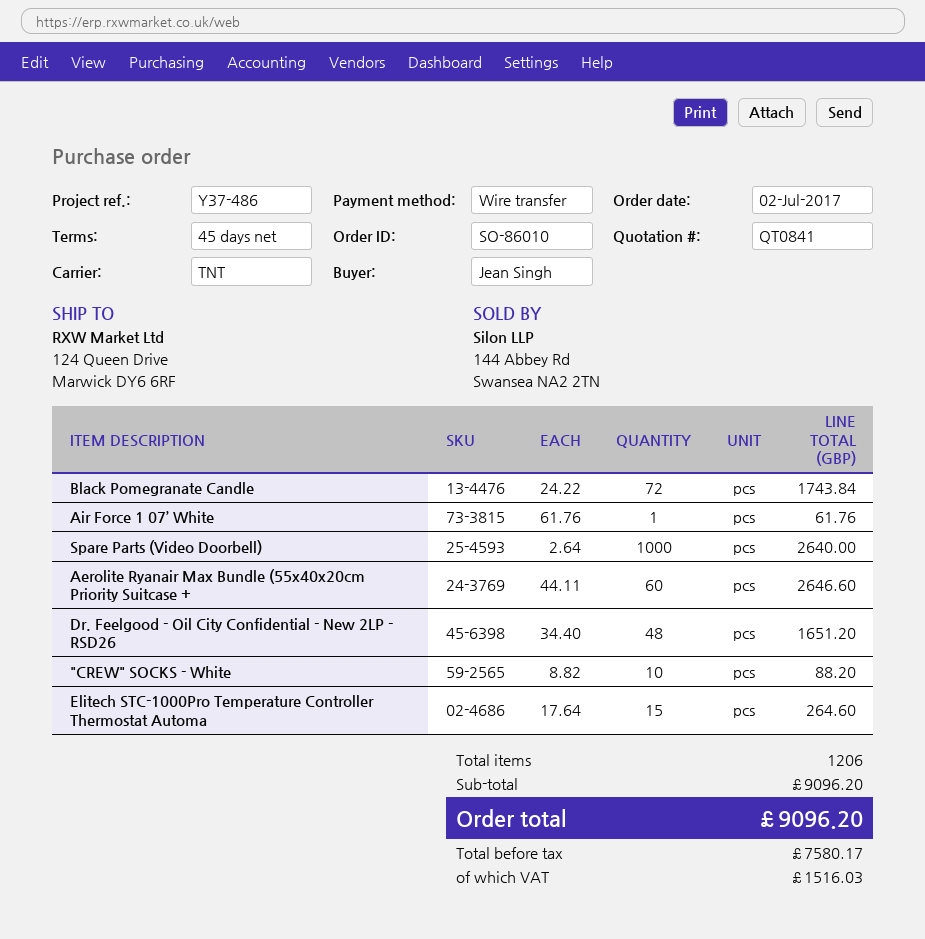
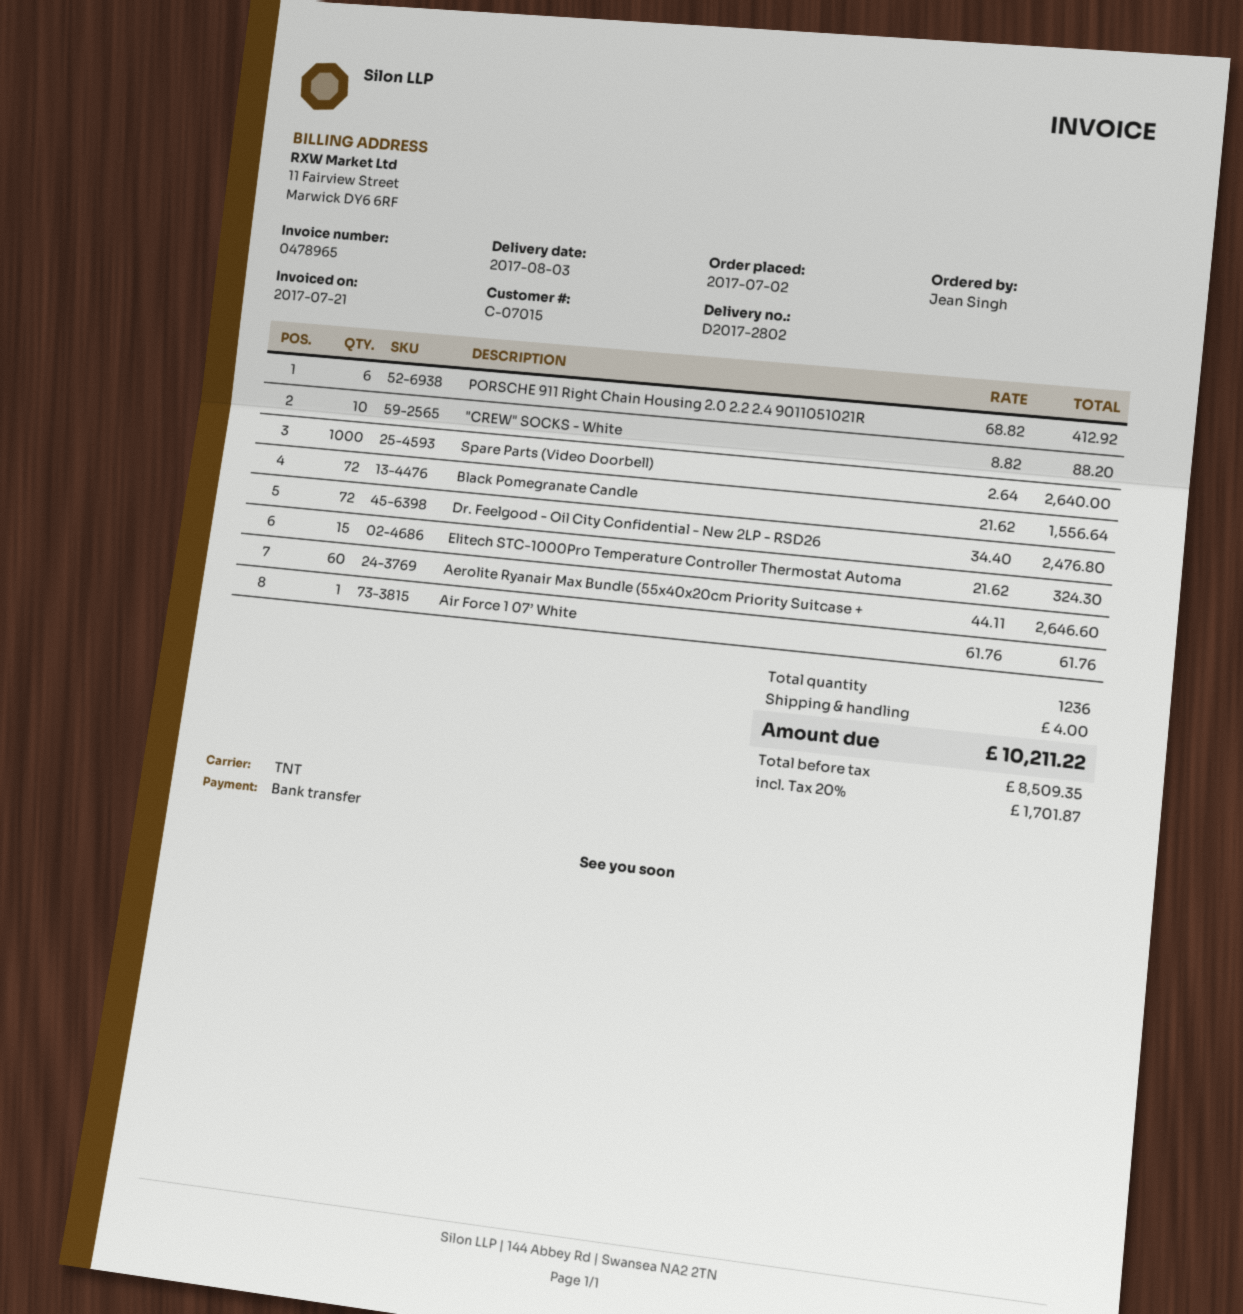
Black Pomegranate Candle: 72 x 24.22 = 1743.84 -> 72 x 21.62 = 1556.64
Dr. Feelgood - Oil City Confidential - New 2LP - RSD26: 48 x 34.40 = 1651.20 -> 72 x 34.40 = 2476.80
Elitech STC-1000Pro Temperature Controller Thermostat Automa: 15 x 17.64 = 264.60 -> 15 x 21.62 = 324.30
PORSCHE 911 Right Chain Housing 2.0 2.2 2.4 9011051021R: none -> 6 x 68.82 = 412.92
total quantity: 1206 -> 1236
shipping: none -> 4.00
net: 7580.17 -> 8509.35
tax: 1516.03 -> 1701.87
total: 9096.20 -> 10211.22

